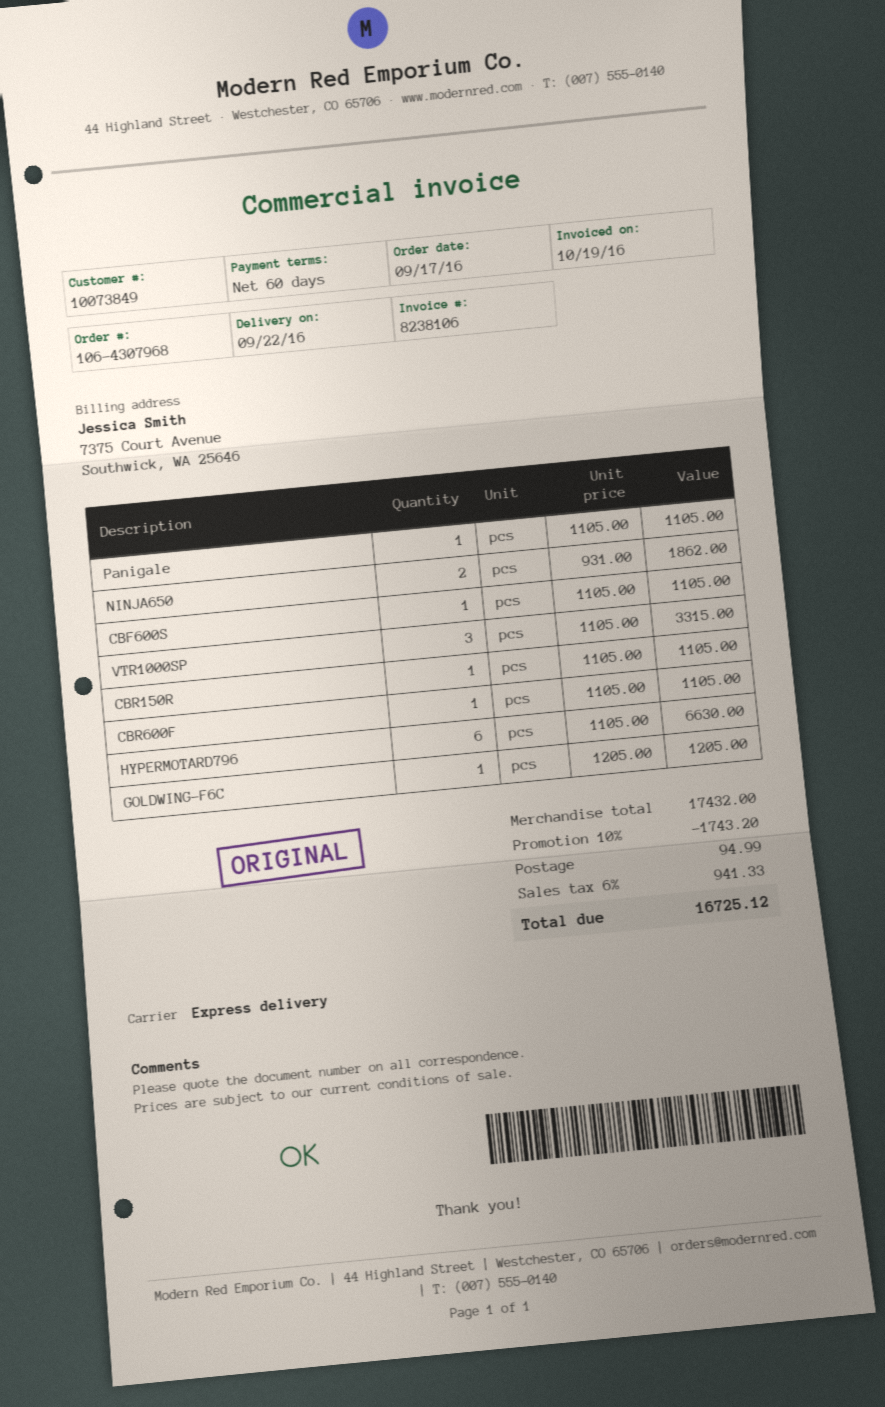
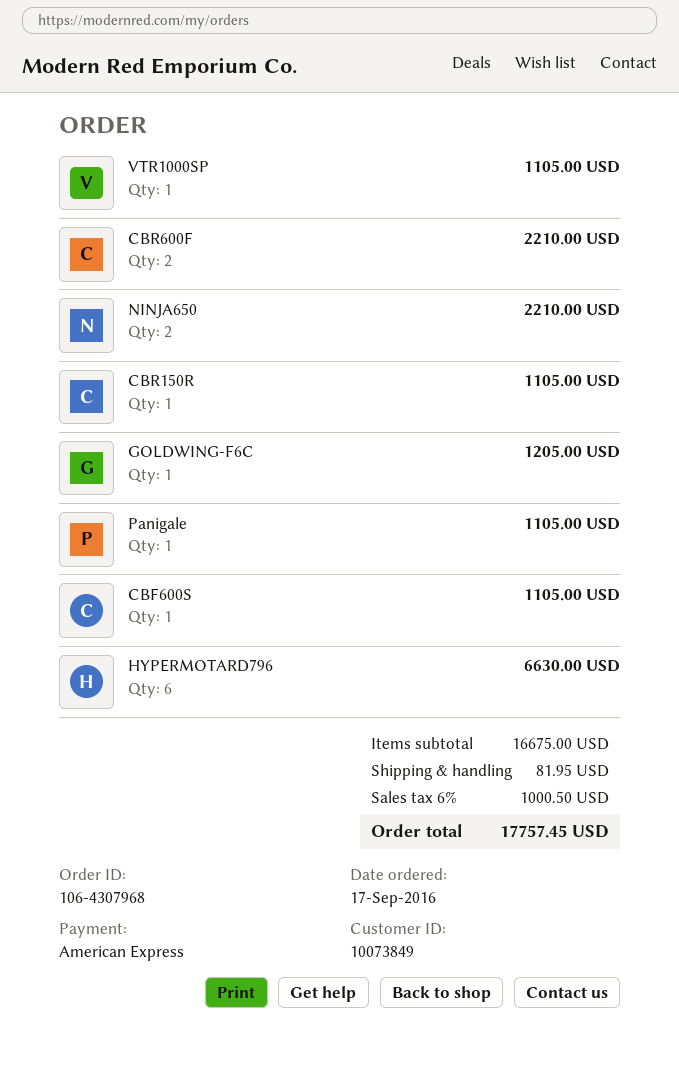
NINJA650: 2 for 1862.00 -> 2 for 2210.00
VTR1000SP: 3 for 3315.00 -> 1 for 1105.00
CBR600F: 1 for 1105.00 -> 2 for 2210.00
subtotal: 17432.00 -> 16675.00
discount: 10% = 1743.20 -> none
shipping: 94.99 -> 81.95
tax: 6% = 941.33 -> 6% = 1000.50
total: 16725.12 -> 17757.45

